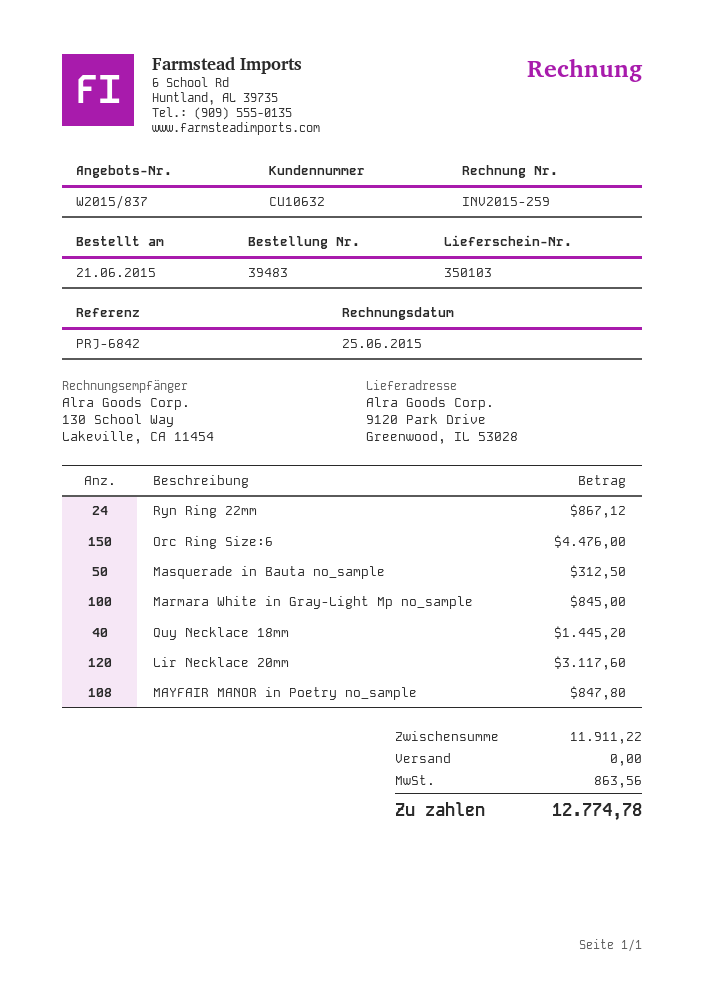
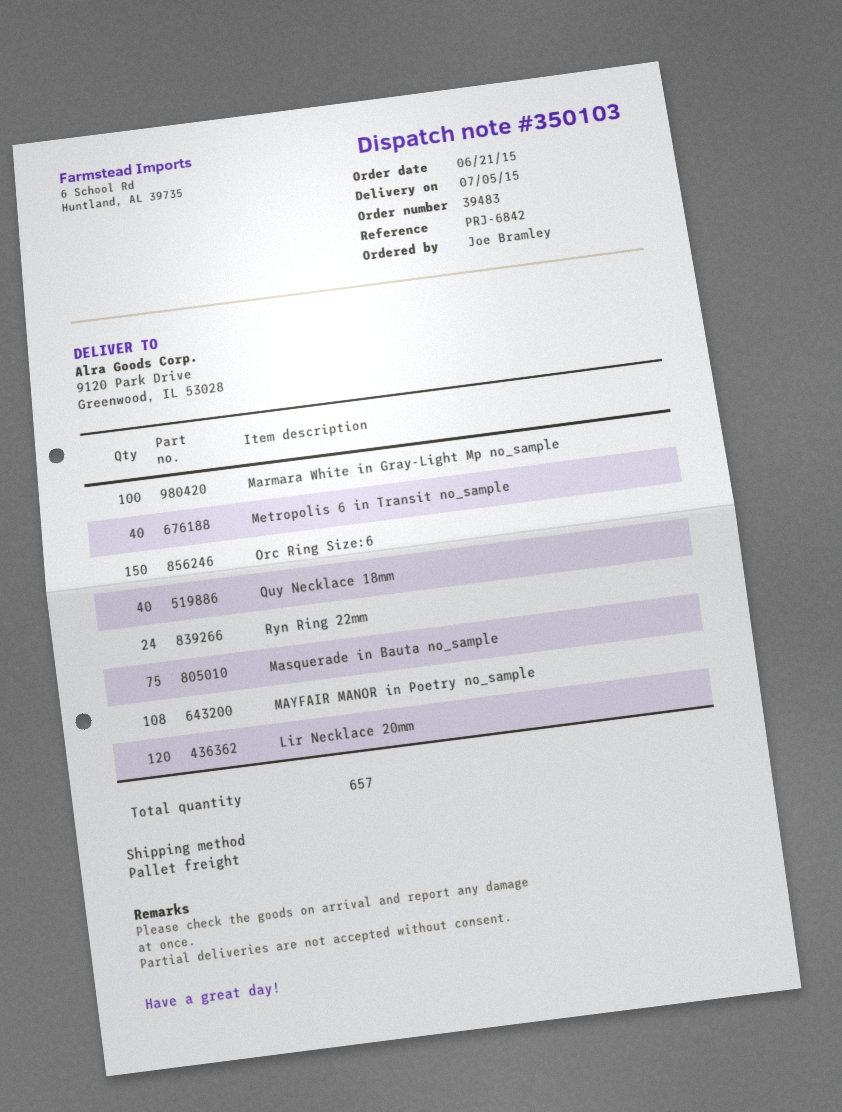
Masquerade in Bauta no_sample: 50 -> 75
Metropolis 6 in Transit no_sample: none -> 40

